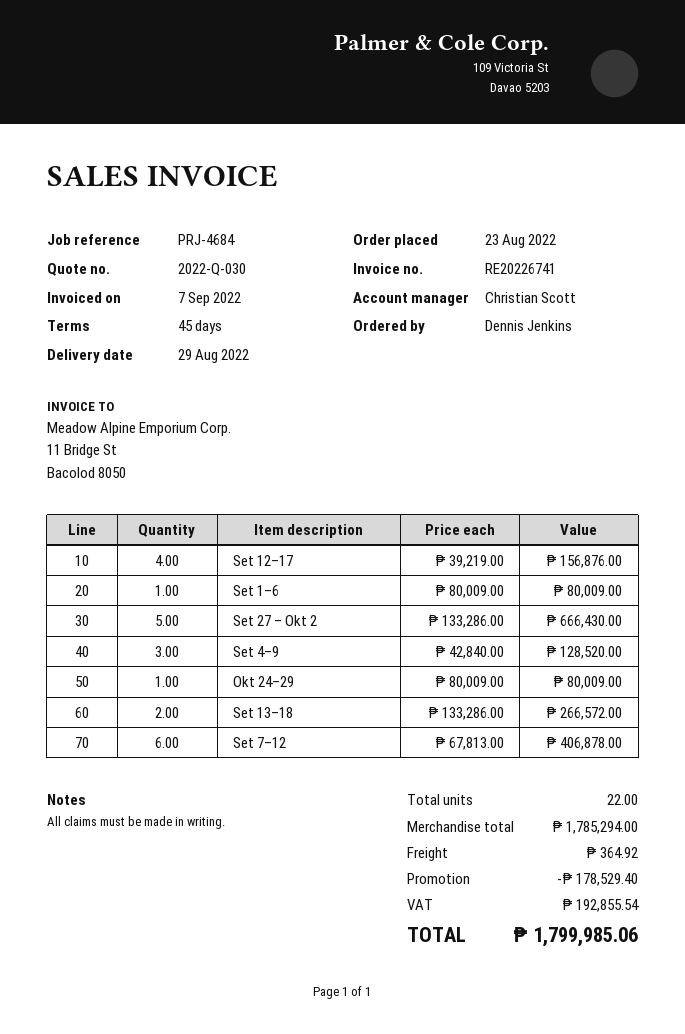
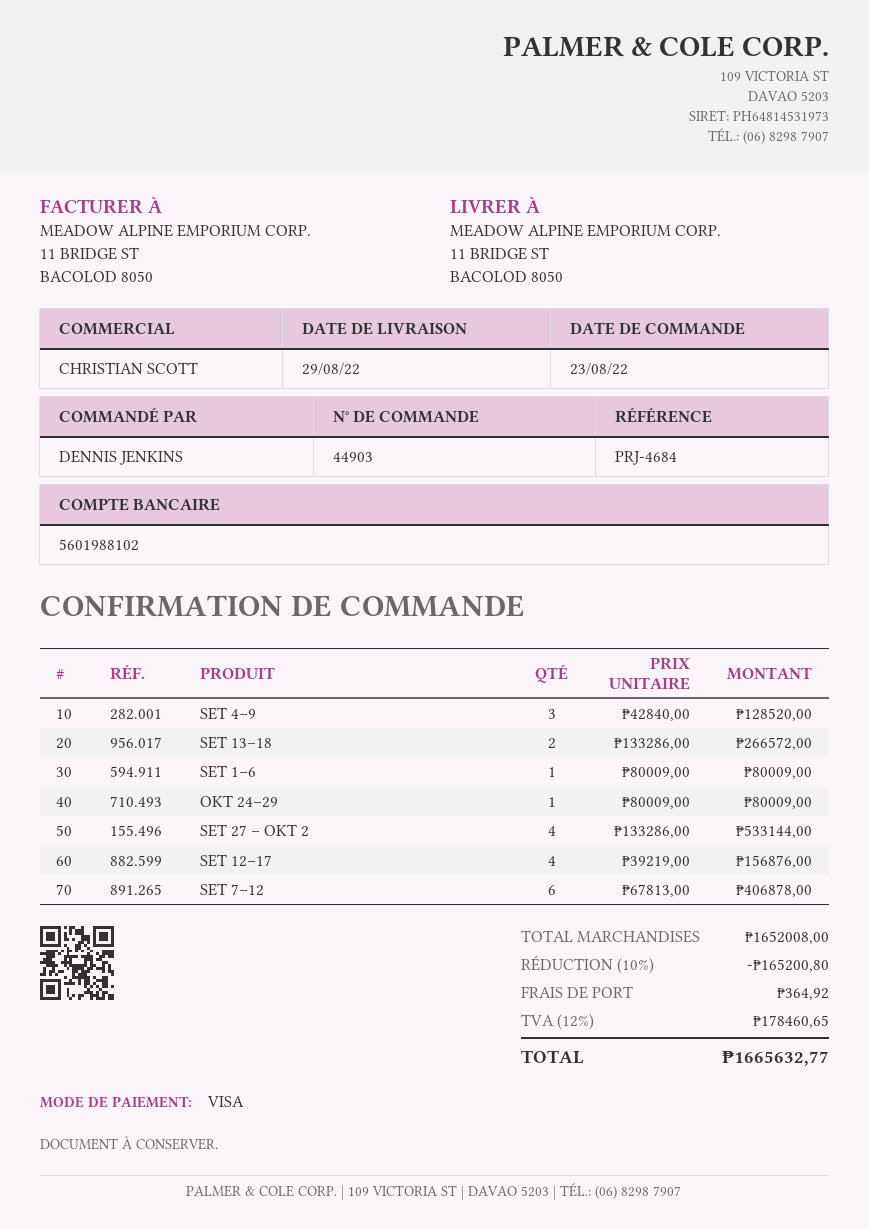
Set 27 – Okt 2: 5 x 133286.00 = 666430.00 -> 4 x 133286.00 = 533144.00
subtotal: 1785294.00 -> 1652008.00
discount: 178529.40 -> 165200.80
tax: 192855.54 -> 178460.65
total: 1799985.06 -> 1665632.77

